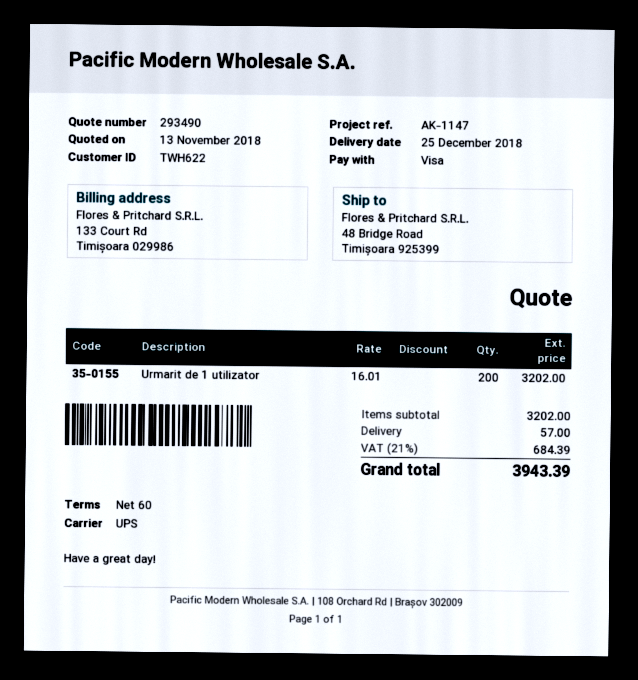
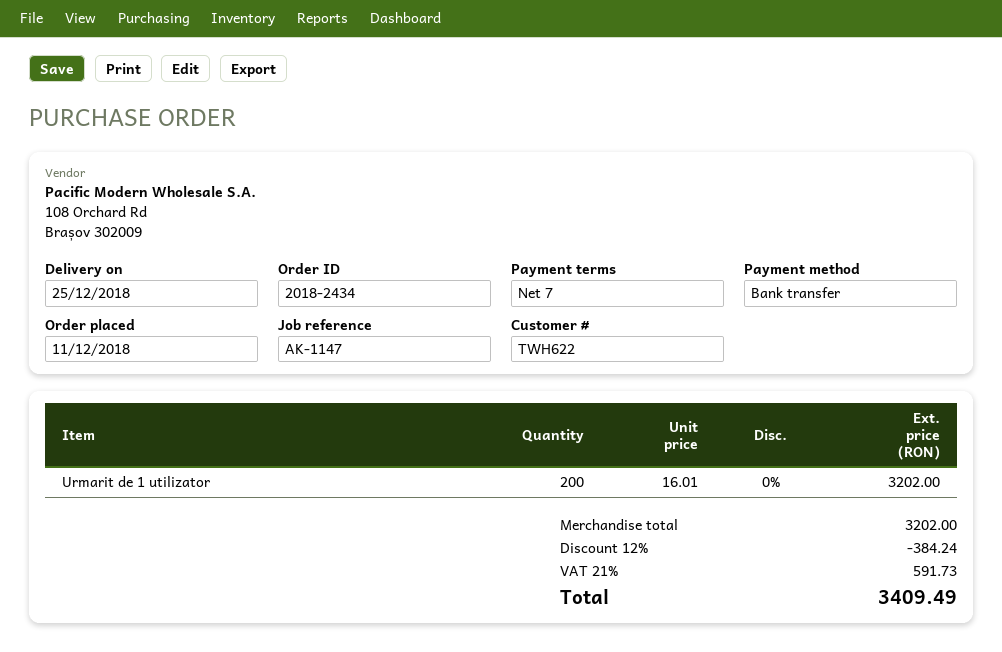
payment terms: 60 days -> 7 days
payment method: Visa -> bank transfer
discount: none -> 12% = 384.24
shipping: 57.00 -> none
tax: 21% = 684.39 -> 21% = 591.73
total: 3943.39 -> 3409.49

